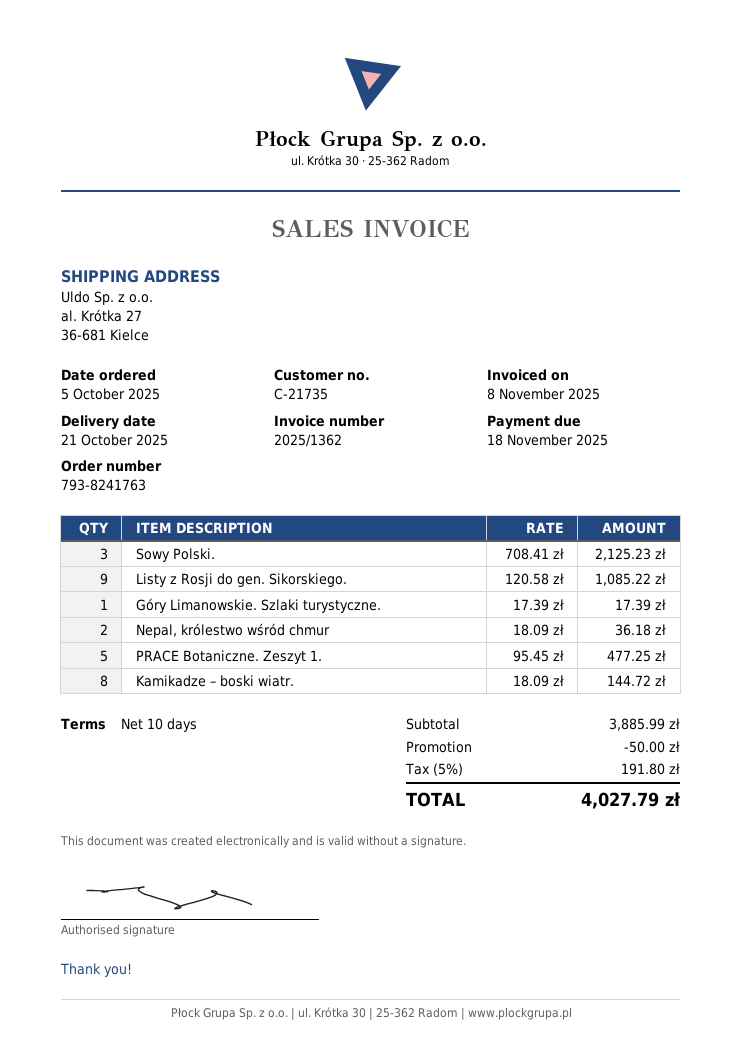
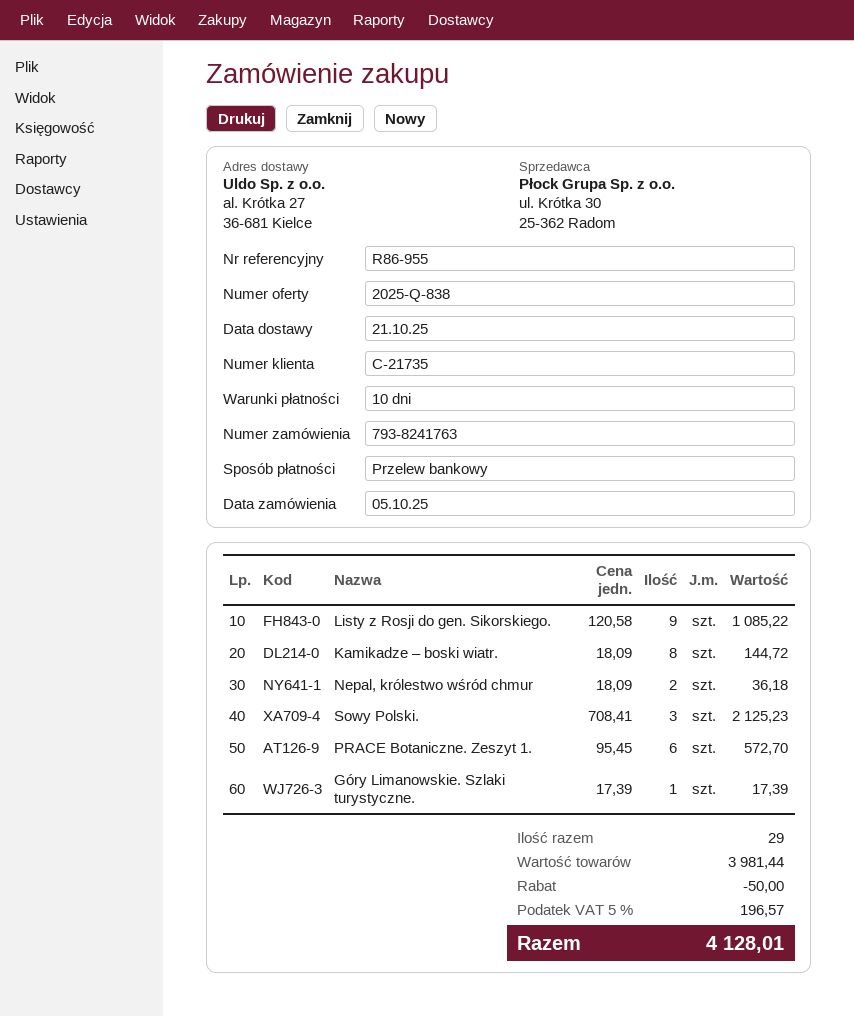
PRACE Botaniczne. Zeszyt 1.: 5 x 95.45 = 477.25 -> 6 x 95.45 = 572.70
subtotal: 3885.99 -> 3981.44
tax: 5% = 191.80 -> 5% = 196.57
total: 4027.79 -> 4128.01

